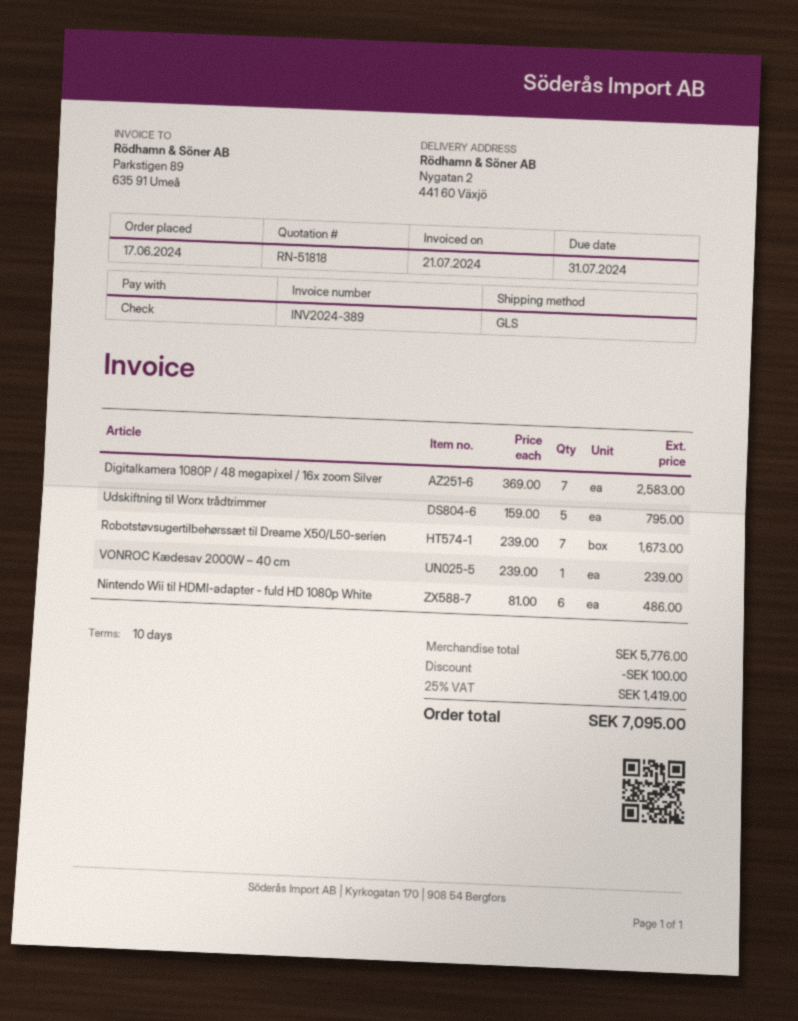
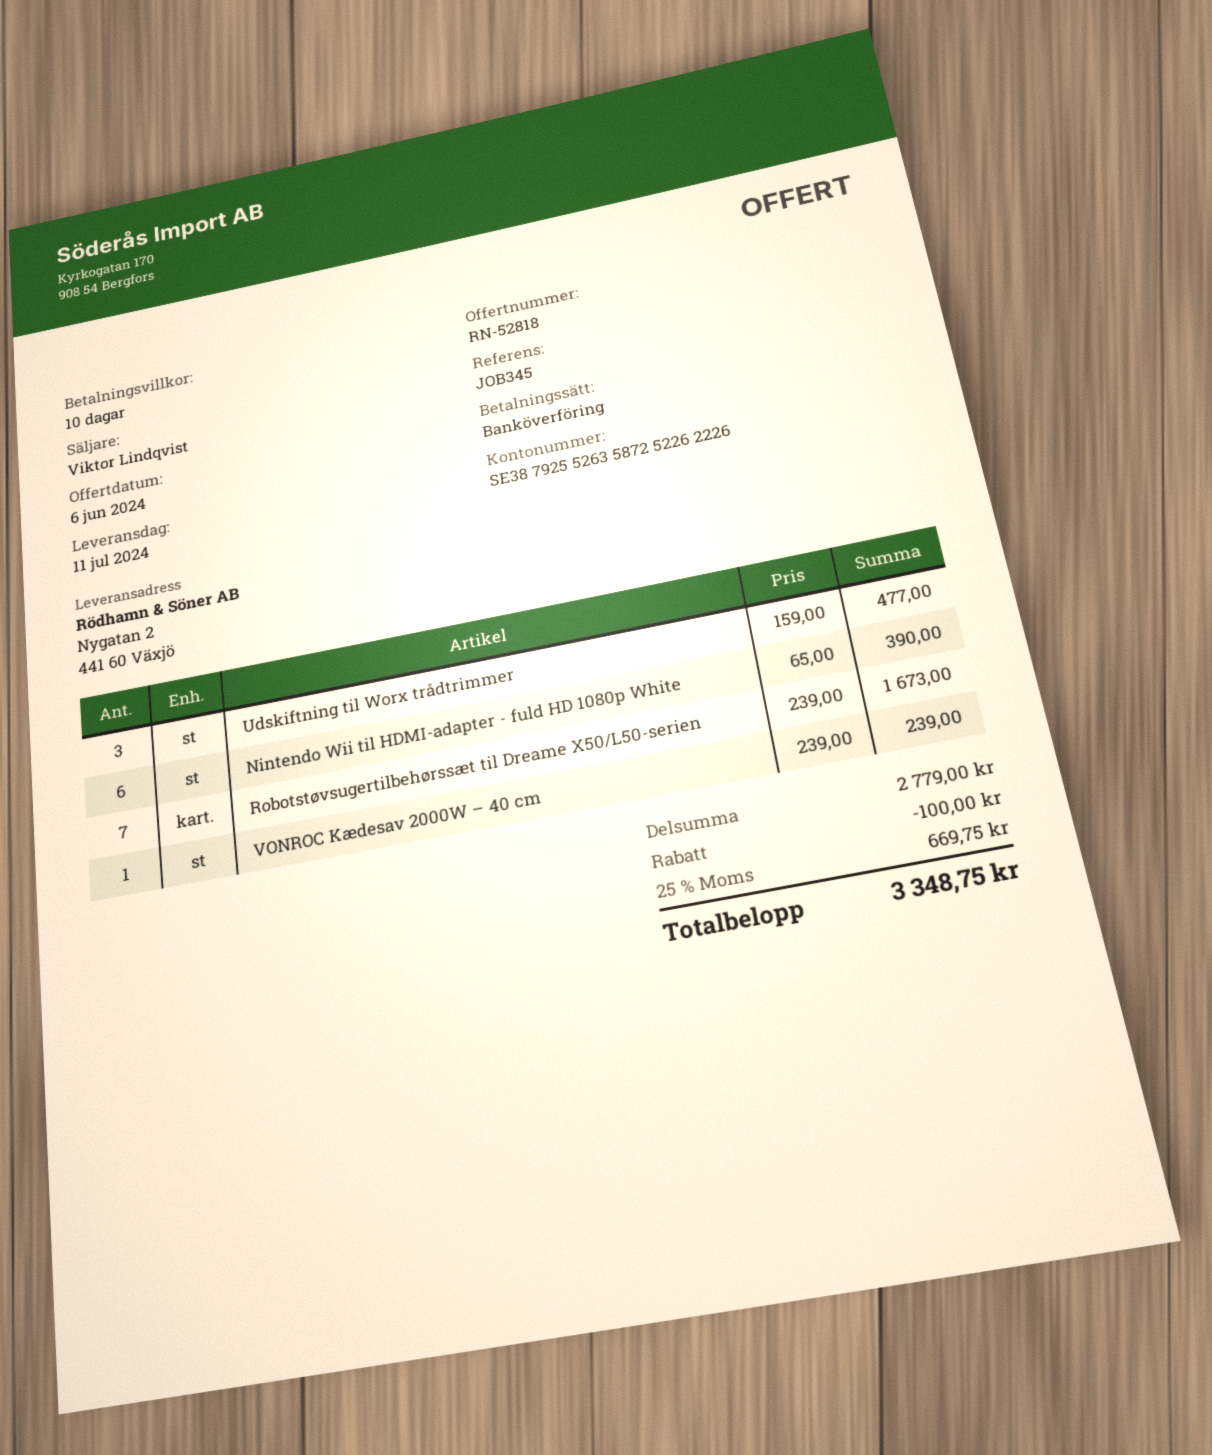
quote number: RN-51818 -> RN-52818
payment method: cheque -> bank transfer
Digitalkamera 1080P / 48 megapixel / 16x zoom Silver: 7 x 369.00 = 2583.00 -> none
Udskiftning til Worx trådtrimmer: 5 x 159.00 = 795.00 -> 3 x 159.00 = 477.00
Nintendo Wii til HDMI-adapter - fuld HD 1080p White: 6 x 81.00 = 486.00 -> 6 x 65.00 = 390.00
subtotal: 5776.00 -> 2779.00
tax: 25% = 1419.00 -> 25% = 669.75
total: 7095.00 -> 3348.75

